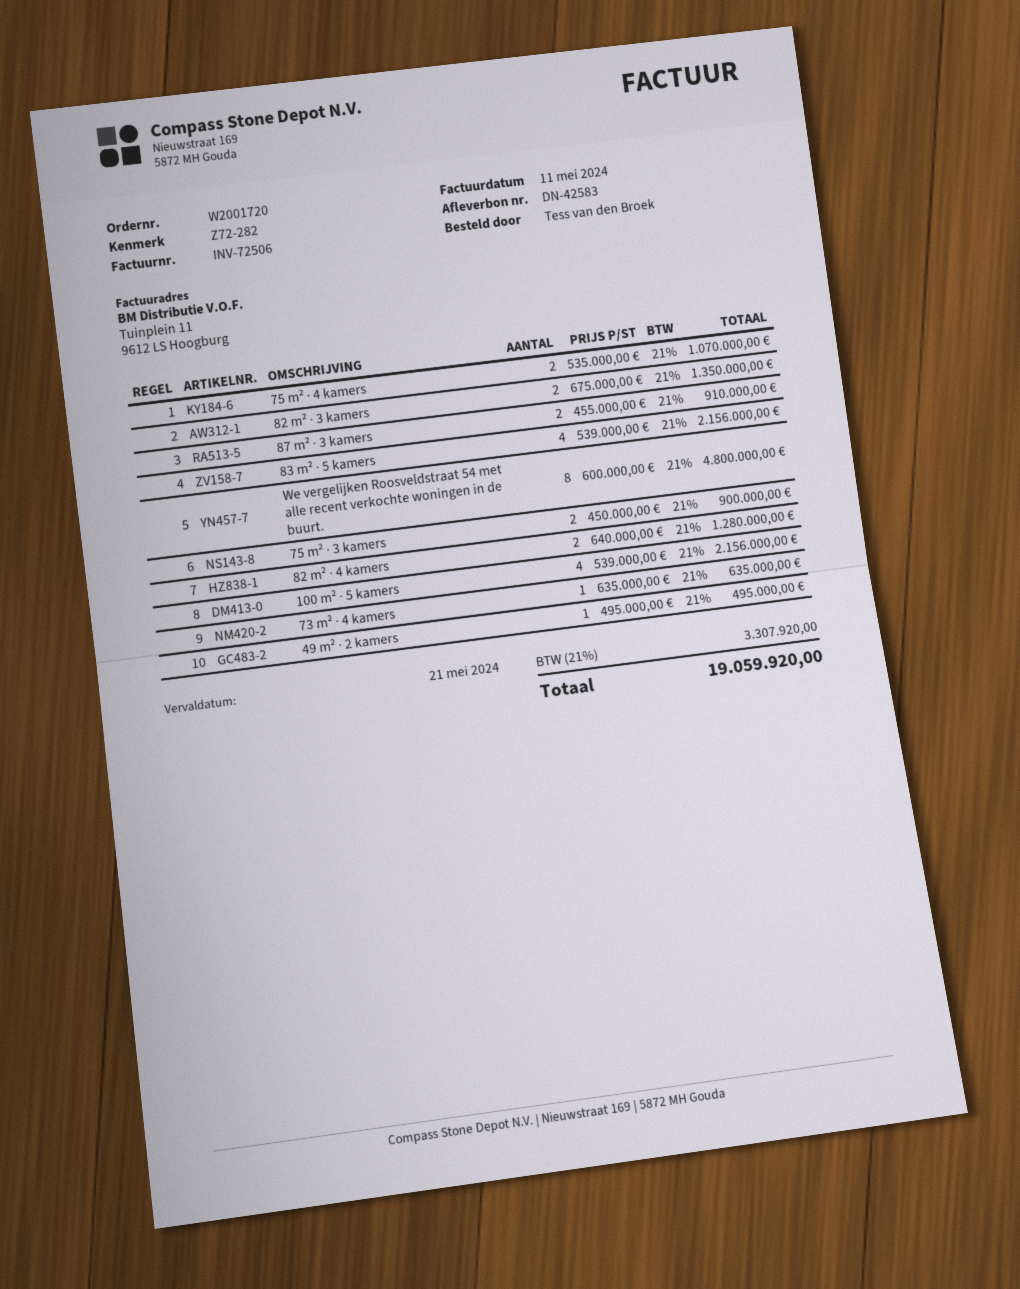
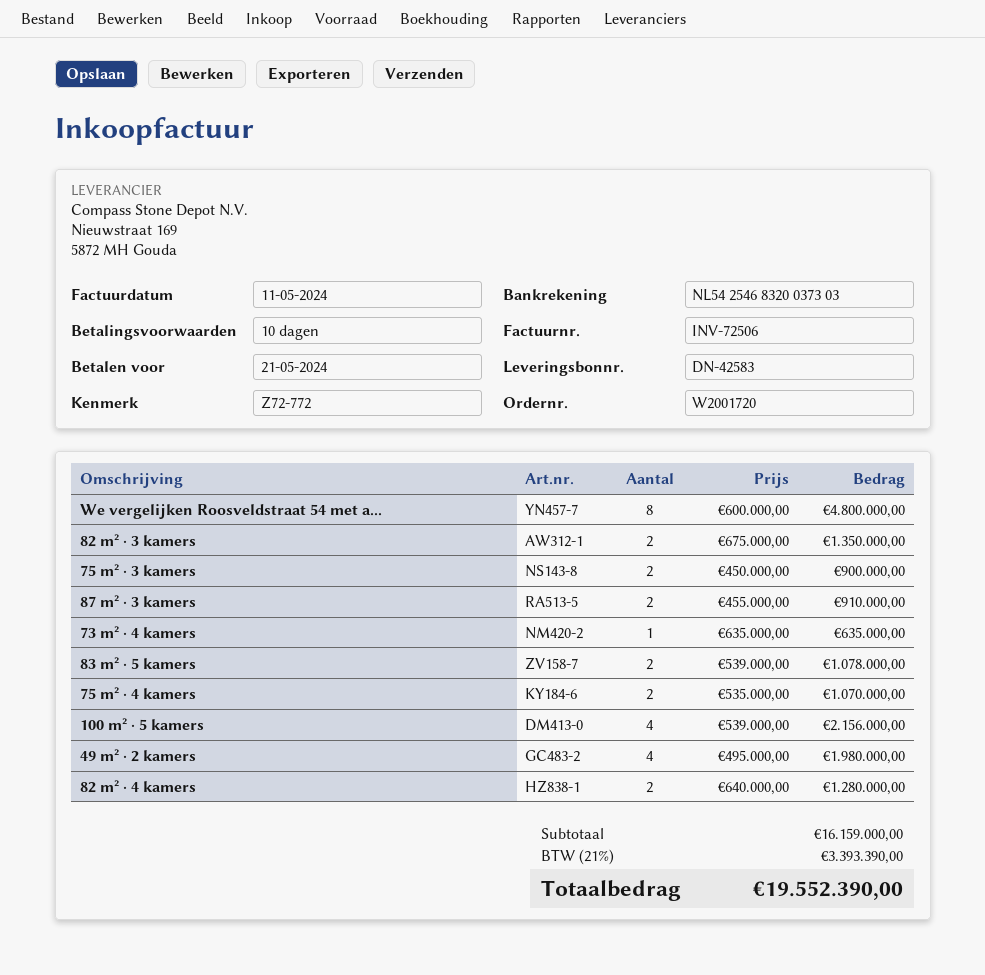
reference: Z72-282 -> Z72-772
83 m² · 5 kamers: 4 x 539000.00 = 2156000.00 -> 2 x 539000.00 = 1078000.00
49 m² · 2 kamers: 1 x 495000.00 = 495000.00 -> 4 x 495000.00 = 1980000.00
tax: 21% = 3307920.00 -> 21% = 3393390.00
total: 19059920.00 -> 19552390.00

